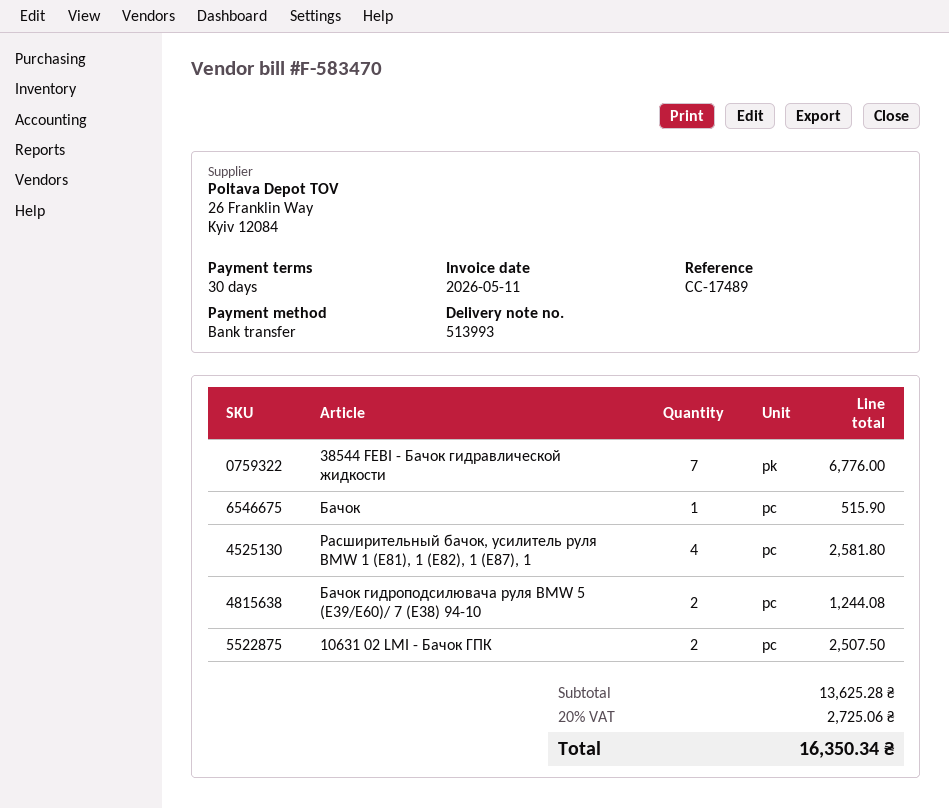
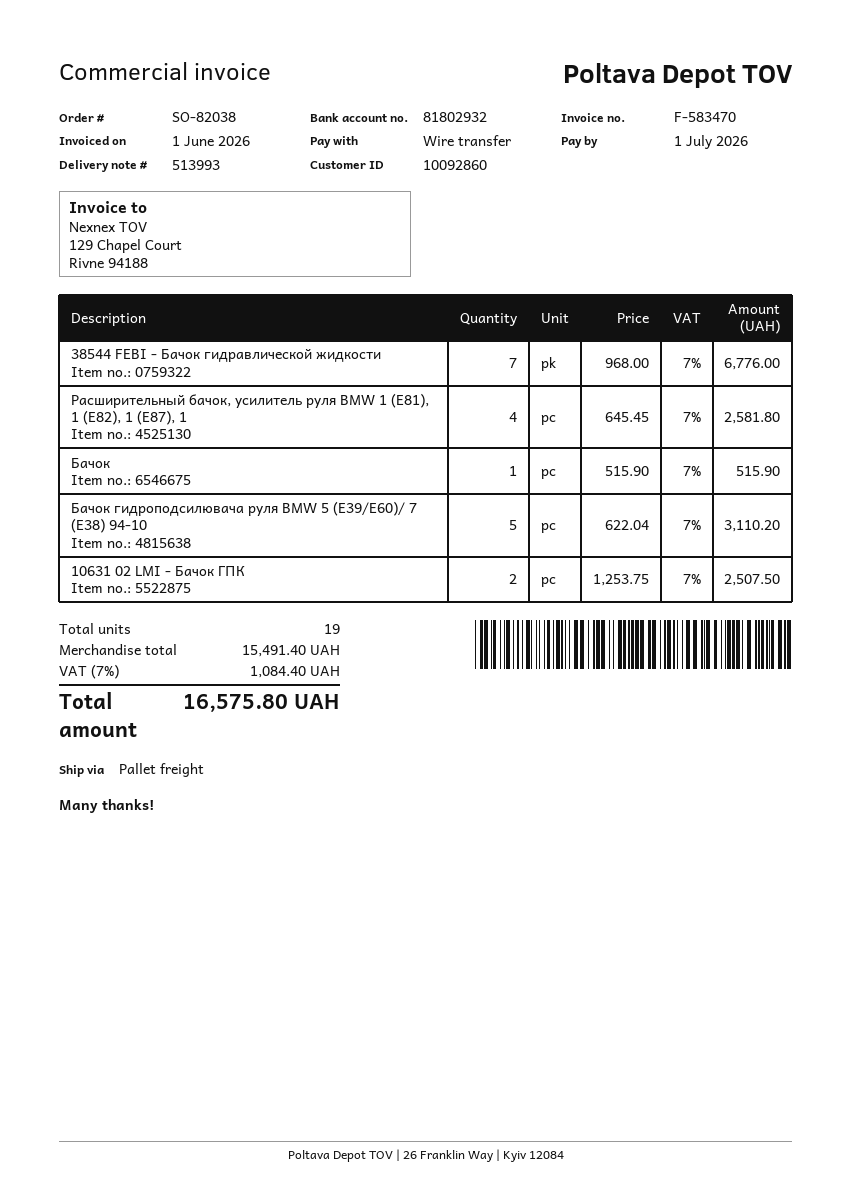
invoice date: 2026-05-11 -> 2026-06-01
Бачок гидроподсилювача руля BMW 5 (E39/E60)/ 7 (E38) 94-10: 2 for 1244.08 -> 5 for 3110.20
subtotal: 13625.28 -> 15491.40
tax: 20% = 2725.06 -> 7% = 1084.40
total: 16350.34 -> 16575.80

